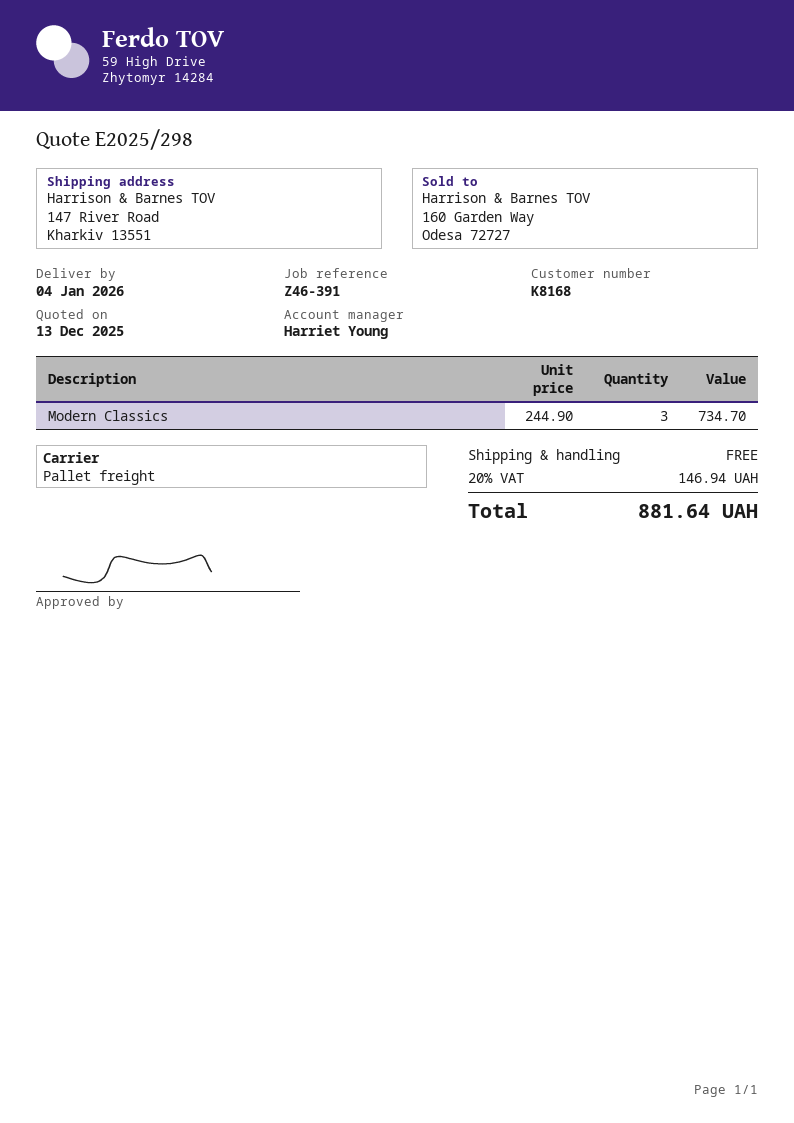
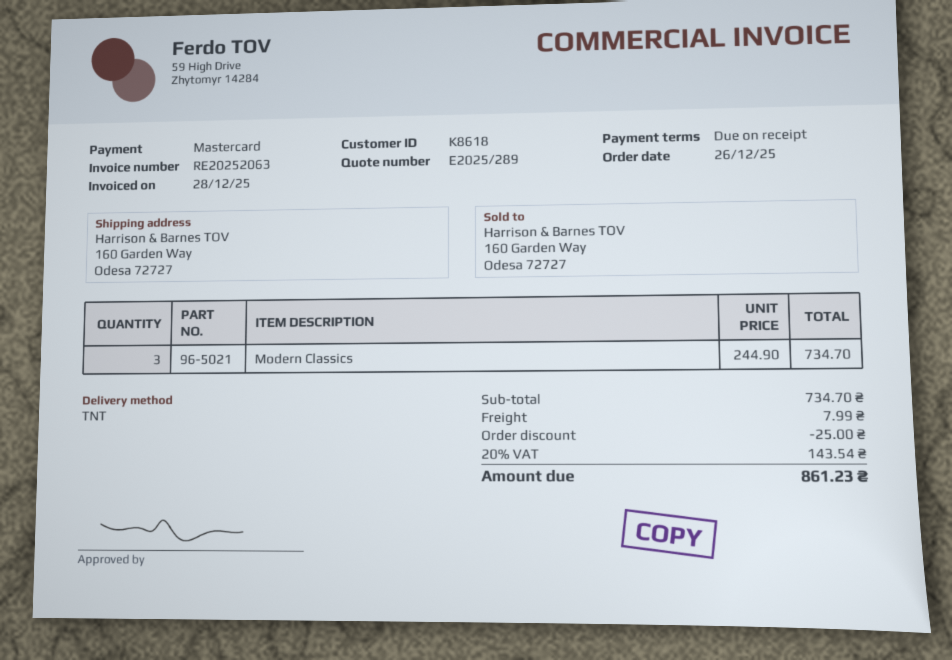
quote number: E2025/298 -> E2025/289
customer number: K8168 -> K8618
shipping method: pallet freight -> TNT
ship to: 147 River Road, Kharkiv 13551 -> 160 Garden Way, Odesa 72727
discount: none -> 25.00
shipping: 0.00 -> 7.99
tax: 20% = 146.94 -> 20% = 143.54
total: 881.64 -> 861.23

